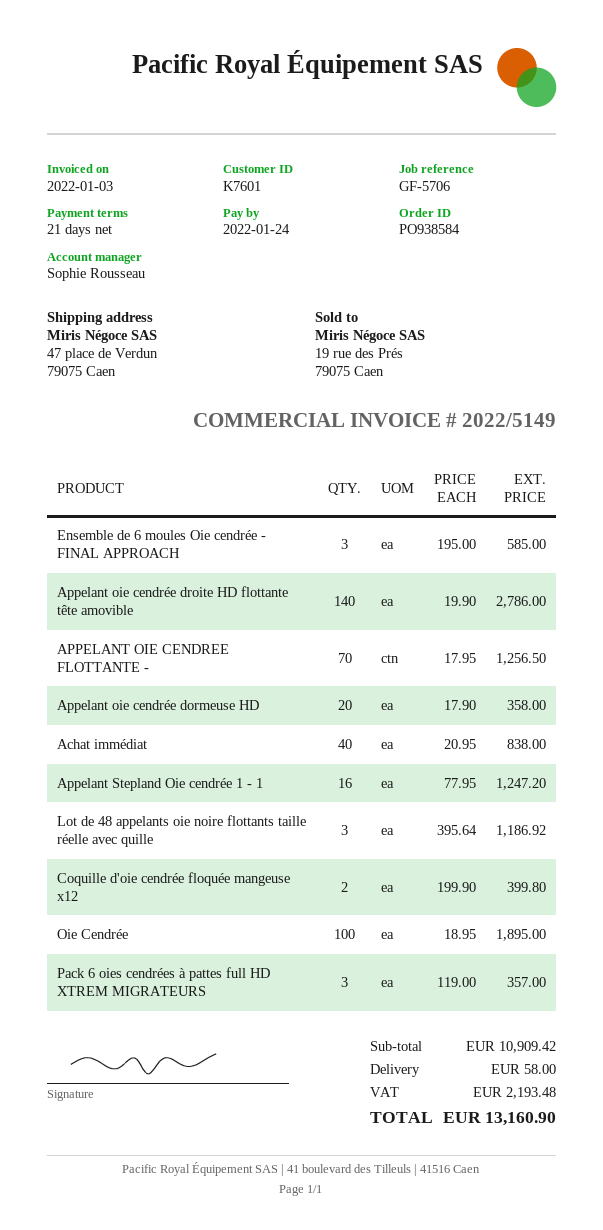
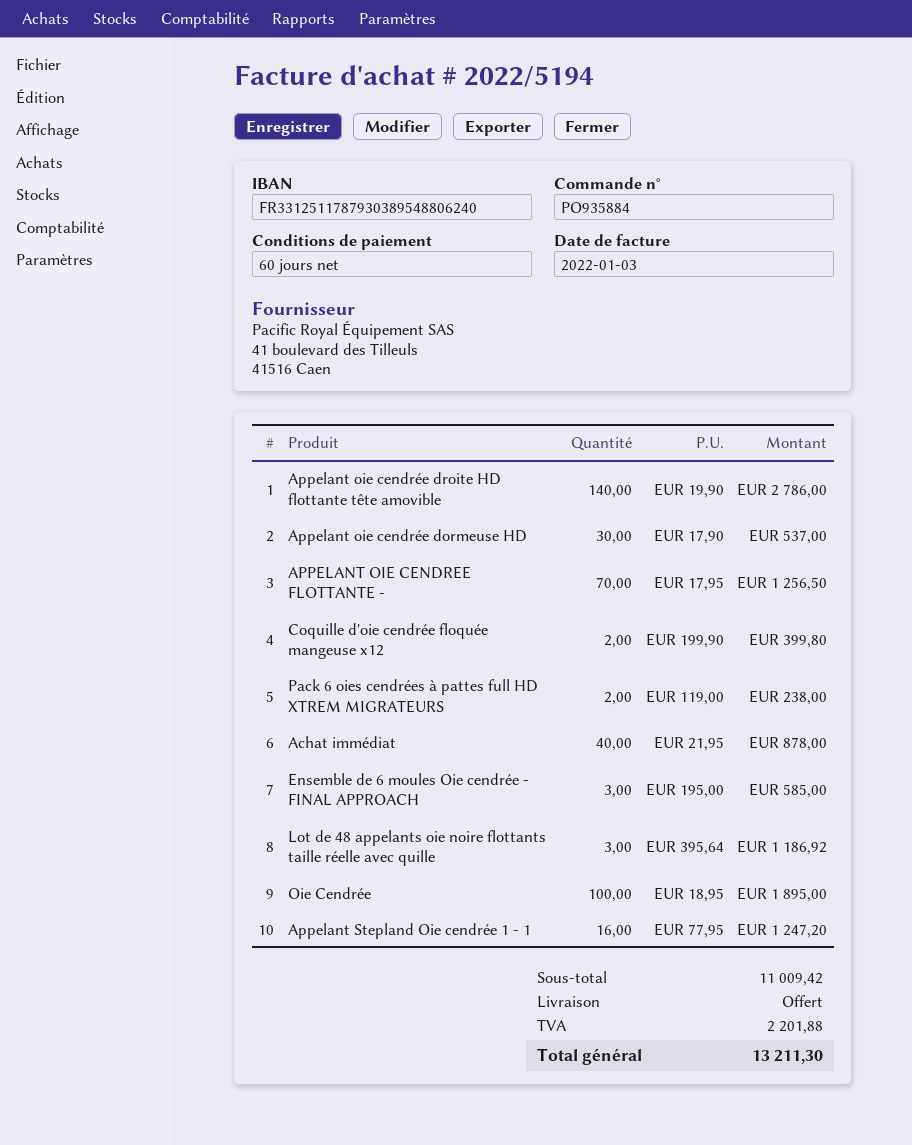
order number: PO938584 -> PO935884
invoice number: 2022/5149 -> 2022/5194
payment terms: 21 days -> 60 days
Appelant oie cendrée dormeuse HD: 20 x 17.90 = 358.00 -> 30 x 17.90 = 537.00
Achat immédiat: 40 x 20.95 = 838.00 -> 40 x 21.95 = 878.00
Pack 6 oies cendrées à pattes full HD XTREM MIGRATEURS: 3 x 119.00 = 357.00 -> 2 x 119.00 = 238.00
subtotal: 10909.42 -> 11009.42
shipping: 58.00 -> 0.00
tax: 2193.48 -> 2201.88
total: 13160.90 -> 13211.30

